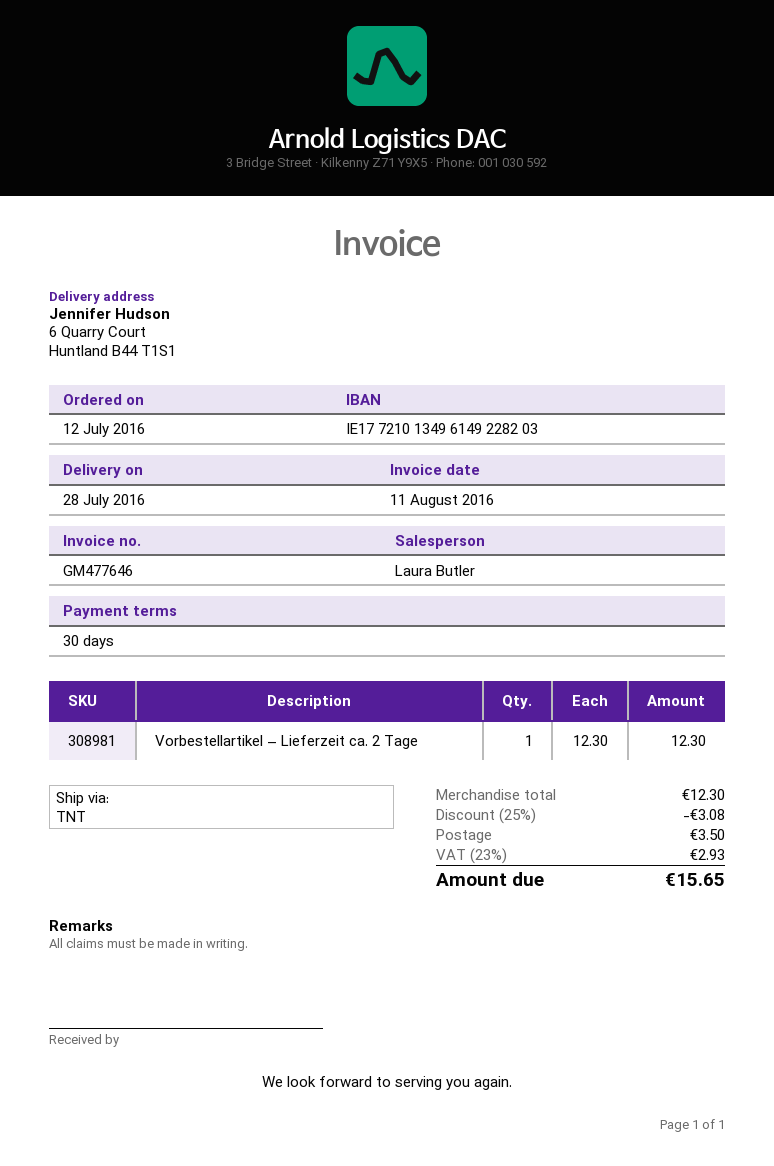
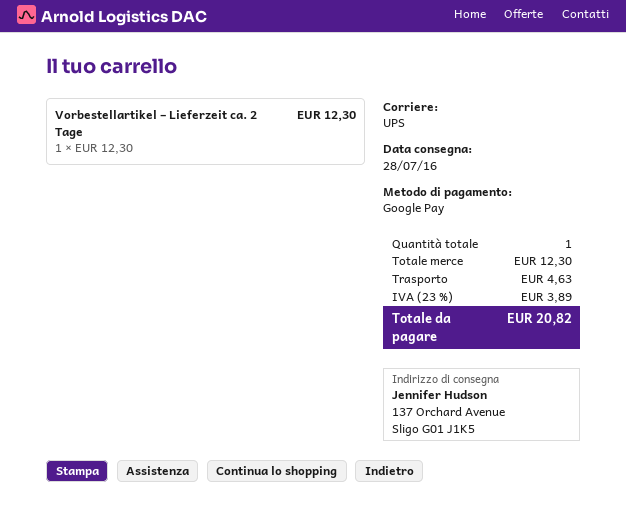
shipping method: TNT -> UPS
ship to: 6 Quarry Court, Huntland B44 T1S1 -> 137 Orchard Avenue, Sligo G01 J1K5
discount: 25% = 3.08 -> none
shipping: 3.50 -> 4.63
tax: 23% = 2.93 -> 23% = 3.89
total: 15.65 -> 20.82

